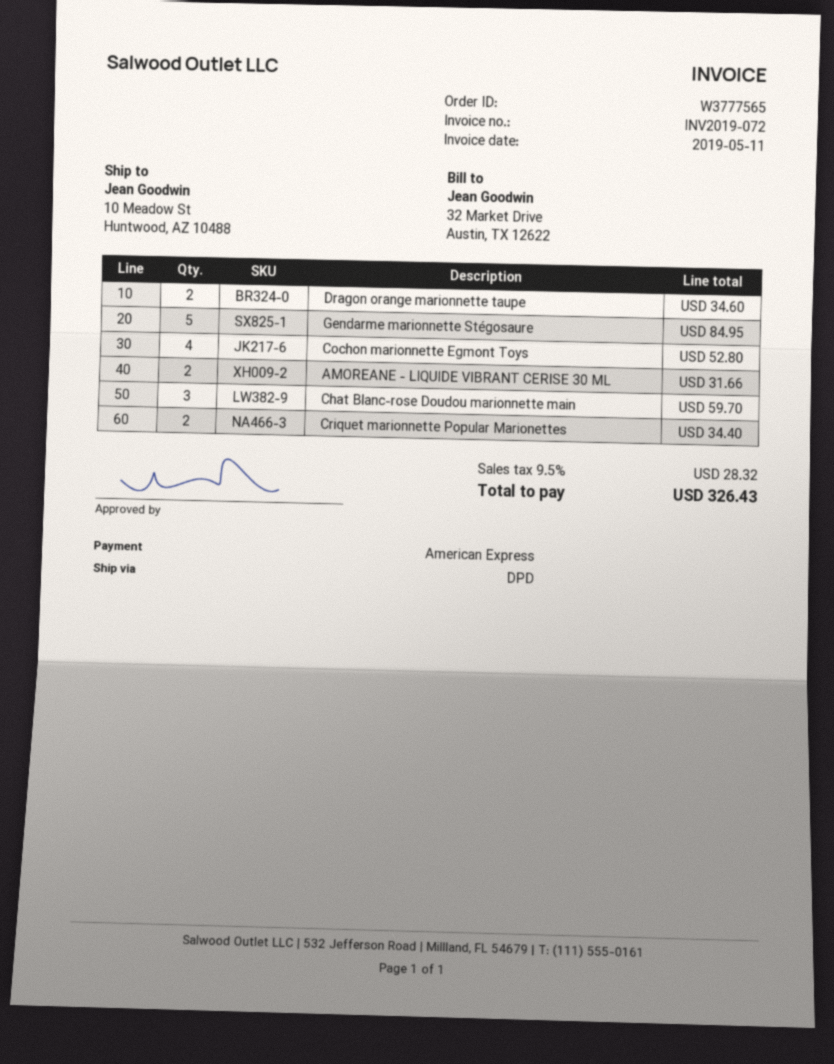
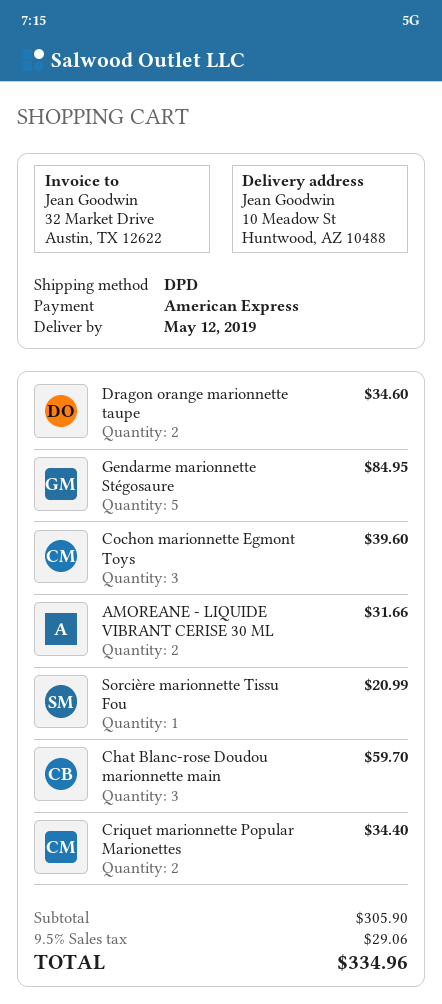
Cochon marionnette Egmont Toys: 4 for 52.80 -> 3 for 39.60
Sorcière marionnette Tissu Fou: none -> 1 for 20.99
tax: 9.5% = 28.32 -> 9.5% = 29.06
total: 326.43 -> 334.96

